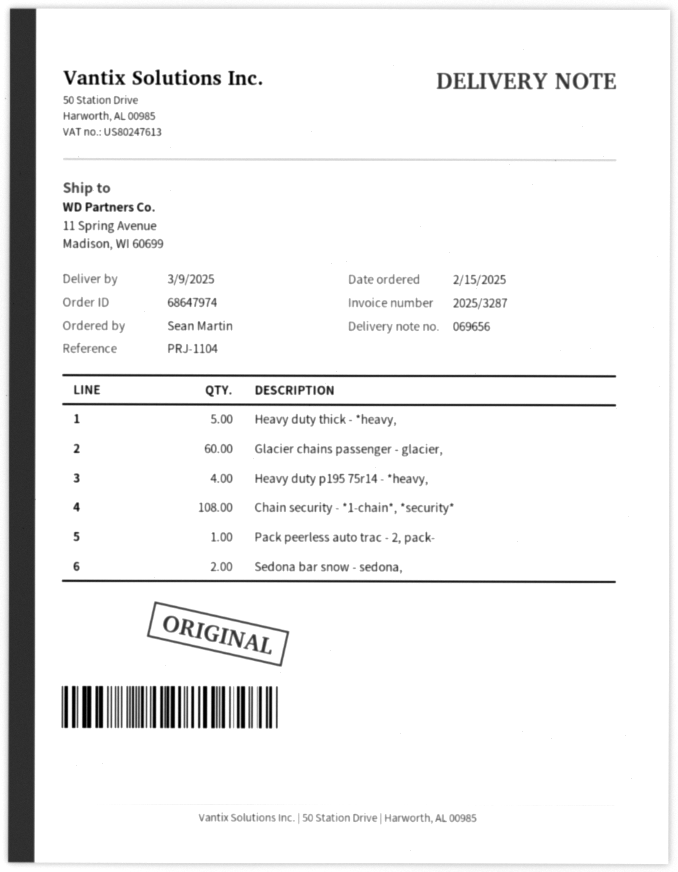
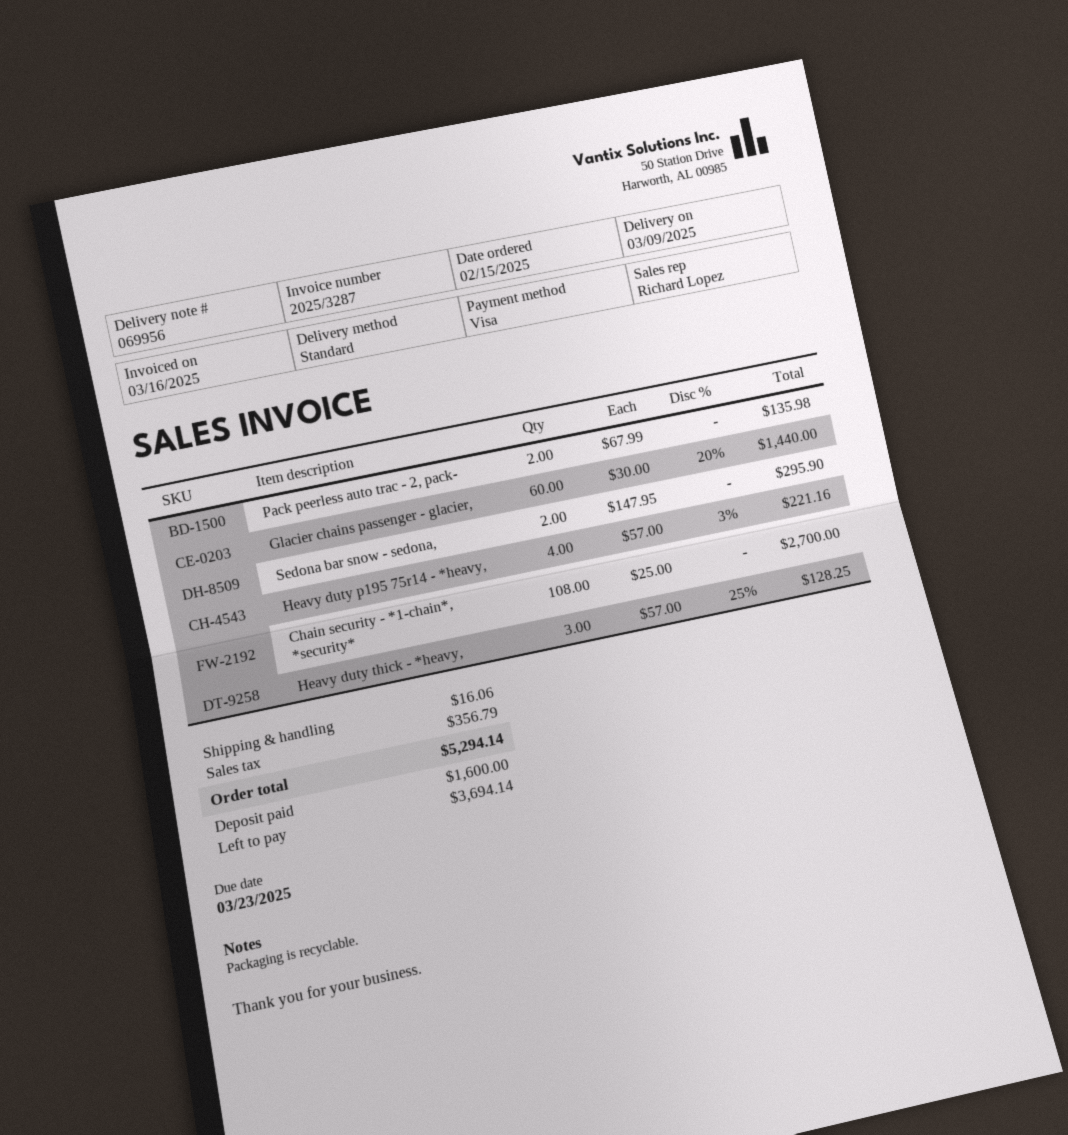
delivery note number: 069656 -> 069956
Heavy duty thick - *heavy,: 5 -> 3
Pack peerless auto trac - 2, pack-: 1 -> 2

